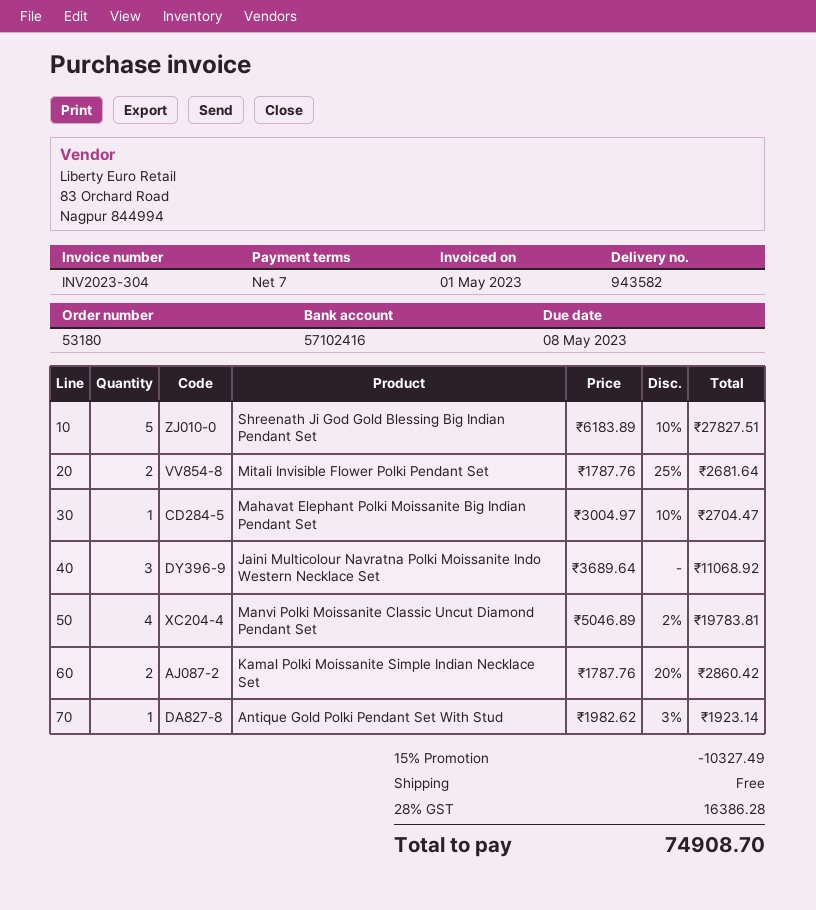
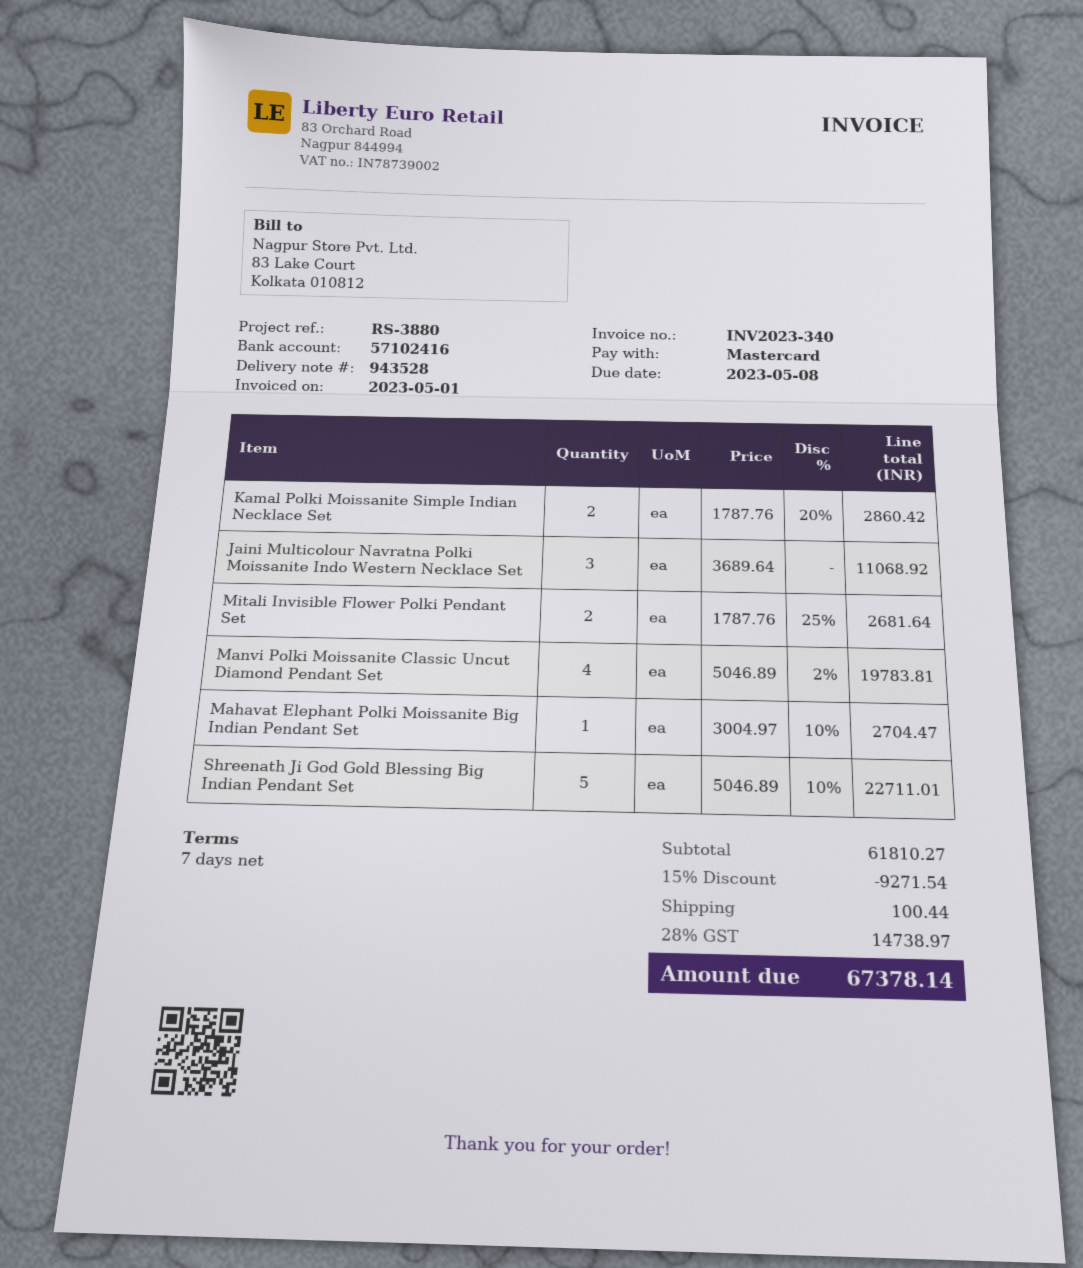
delivery note number: 943582 -> 943528
invoice number: INV2023-304 -> INV2023-340
Shreenath Ji God Gold Blessing Big Indian Pendant Set: 5 x 6183.89 - 10% = 27827.51 -> 5 x 5046.89 - 10% = 22711.01
Antique Gold Polki Pendant Set With Stud: 1 x 1982.62 - 3% = 1923.14 -> none
discount: 15% = 10327.49 -> 15% = 9271.54
shipping: 0.00 -> 100.44
tax: 28% = 16386.28 -> 28% = 14738.97
total: 74908.70 -> 67378.14

